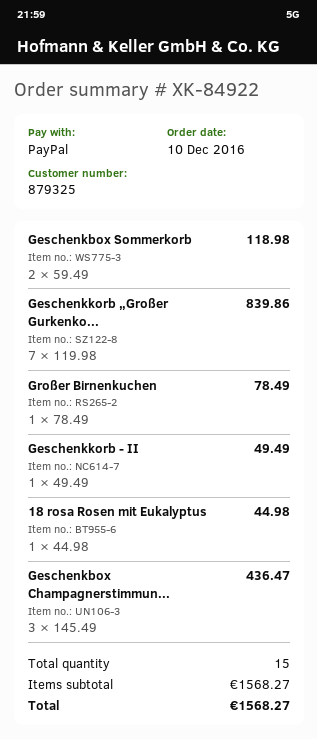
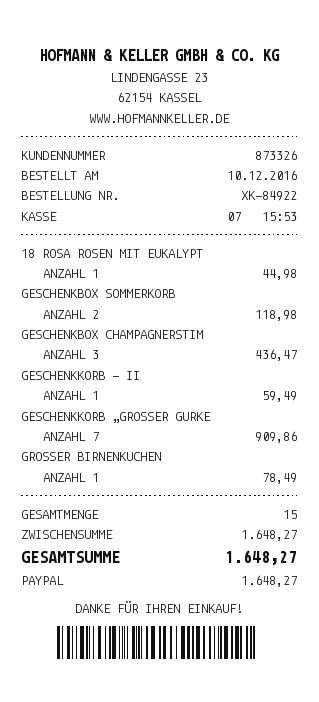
customer number: 879325 -> 873326
Geschenkkorb „Großer Gurkenko...: 7 for 839.86 -> 7 for 909.86
Geschenkkorb - II: 1 for 49.49 -> 1 for 59.49
subtotal: 1568.27 -> 1648.27
total: 1568.27 -> 1648.27

